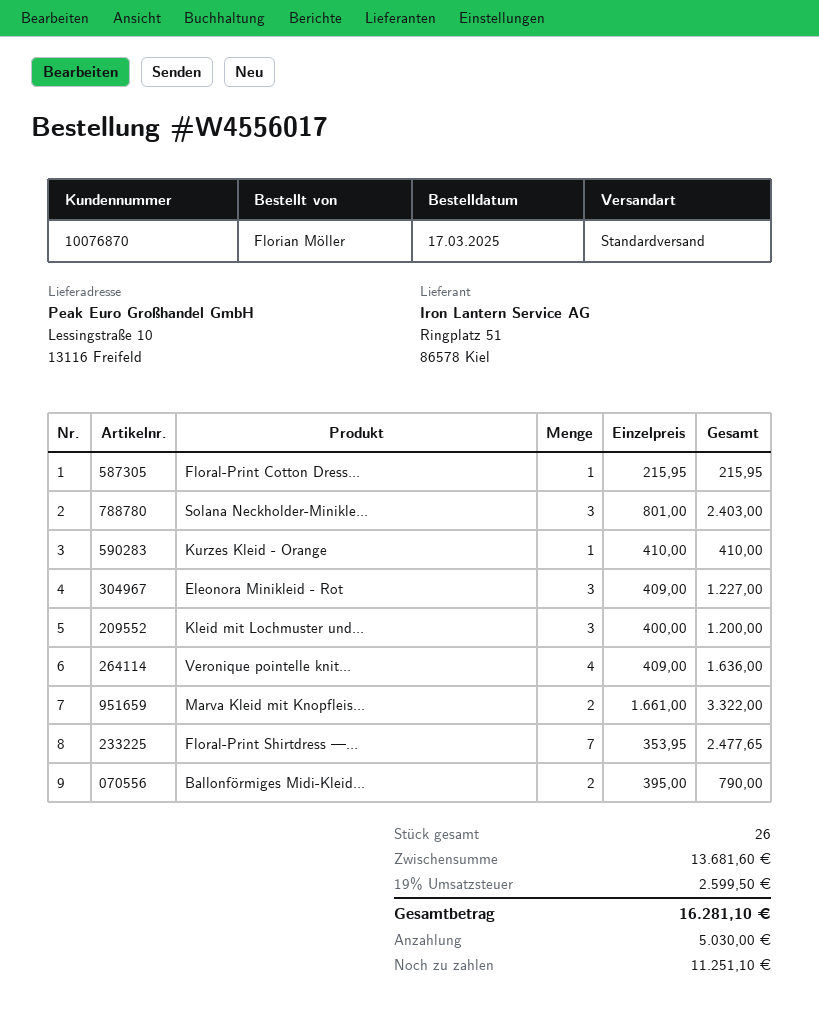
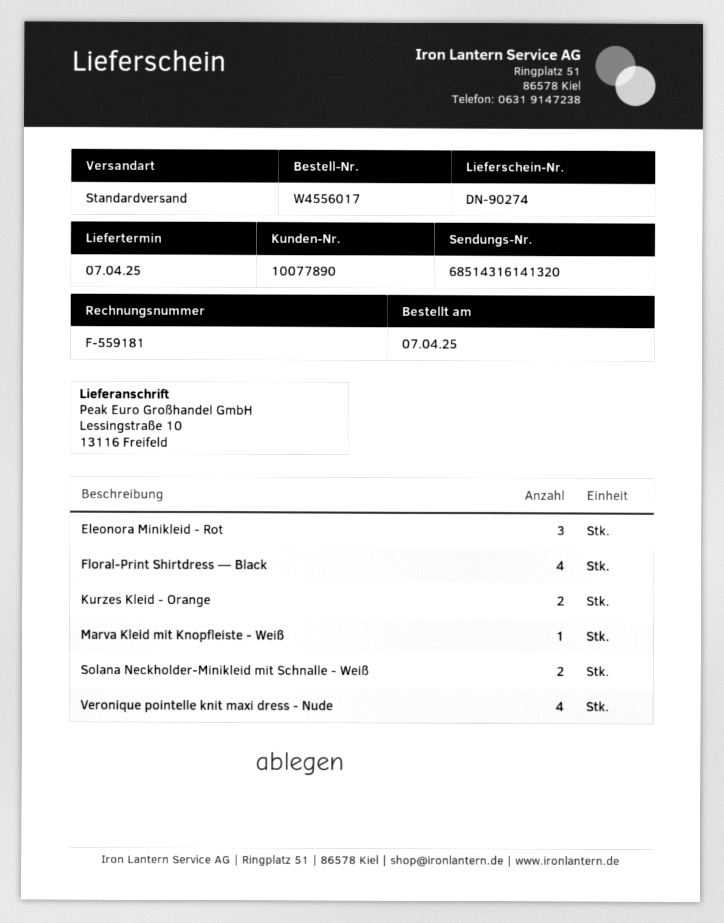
order date: 2025-03-17 -> 2025-04-07
customer number: 10076870 -> 10077890
Floral-Print Cotton Dress...: 1 -> none
Solana Neckholder-Minikle...: 3 -> 2
Kurzes Kleid - Orange: 1 -> 2
Kleid mit Lochmuster und...: 3 -> none
Marva Kleid mit Knopfleis...: 2 -> 1
Floral-Print Shirtdress —...: 7 -> 4
Ballonförmiges Midi-Kleid...: 2 -> none

